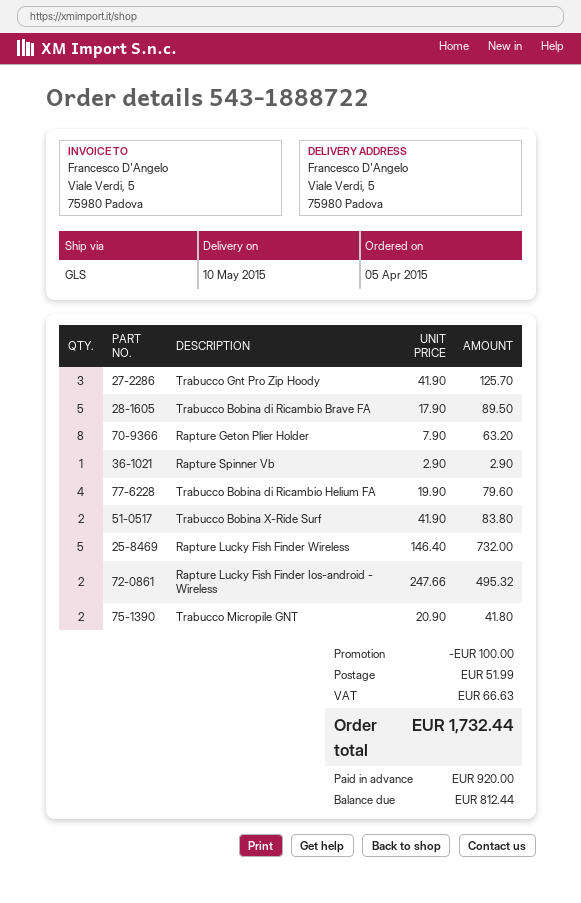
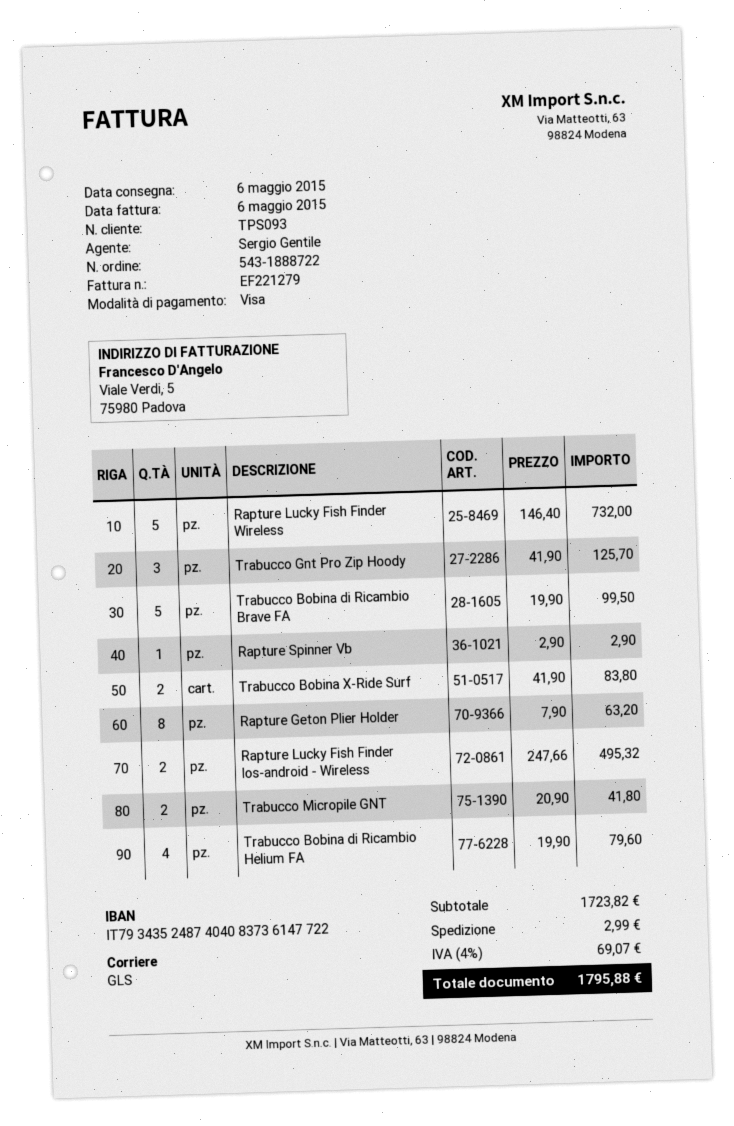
delivery date: 2015-05-10 -> 2015-05-06
Trabucco Bobina di Ricambio Brave FA: 5 x 17.90 = 89.50 -> 5 x 19.90 = 99.50
discount: 100.00 -> none
shipping: 51.99 -> 2.99
tax: 66.63 -> 69.07
total: 1732.44 -> 1795.88

